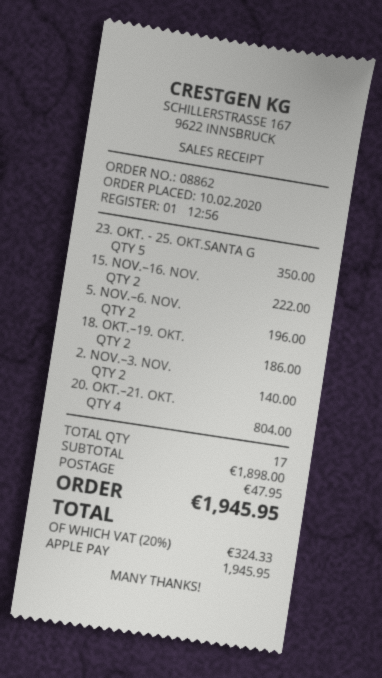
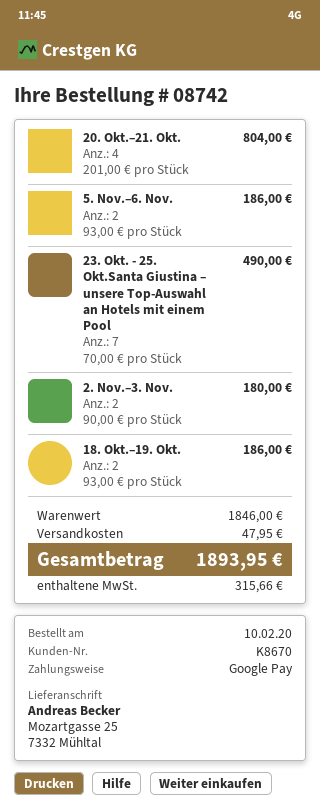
order number: 08862 -> 08742
payment method: Apple Pay -> Google Pay
23. OKT. - 25. OKT.SANTA G: 5 for 350.00 -> 7 for 490.00
15. NOV.–16. NOV.: 2 for 222.00 -> none
5. NOV.–6. NOV.: 2 for 196.00 -> 2 for 186.00
2. NOV.–3. NOV.: 2 for 140.00 -> 2 for 180.00
subtotal: 1898.00 -> 1846.00
tax: 324.33 -> 315.66
total: 1945.95 -> 1893.95

